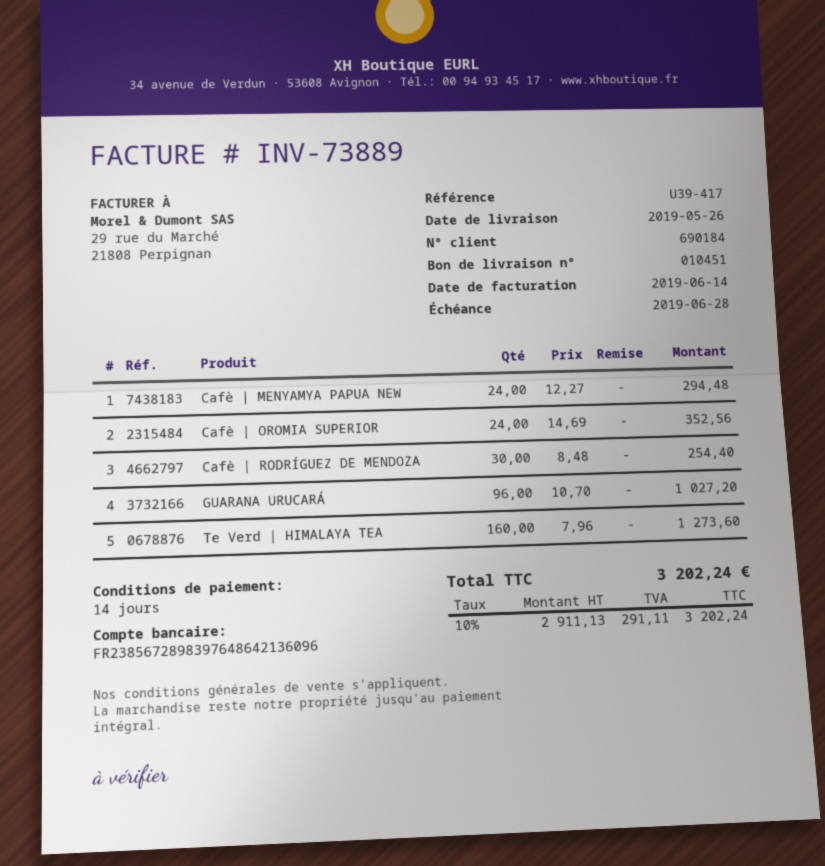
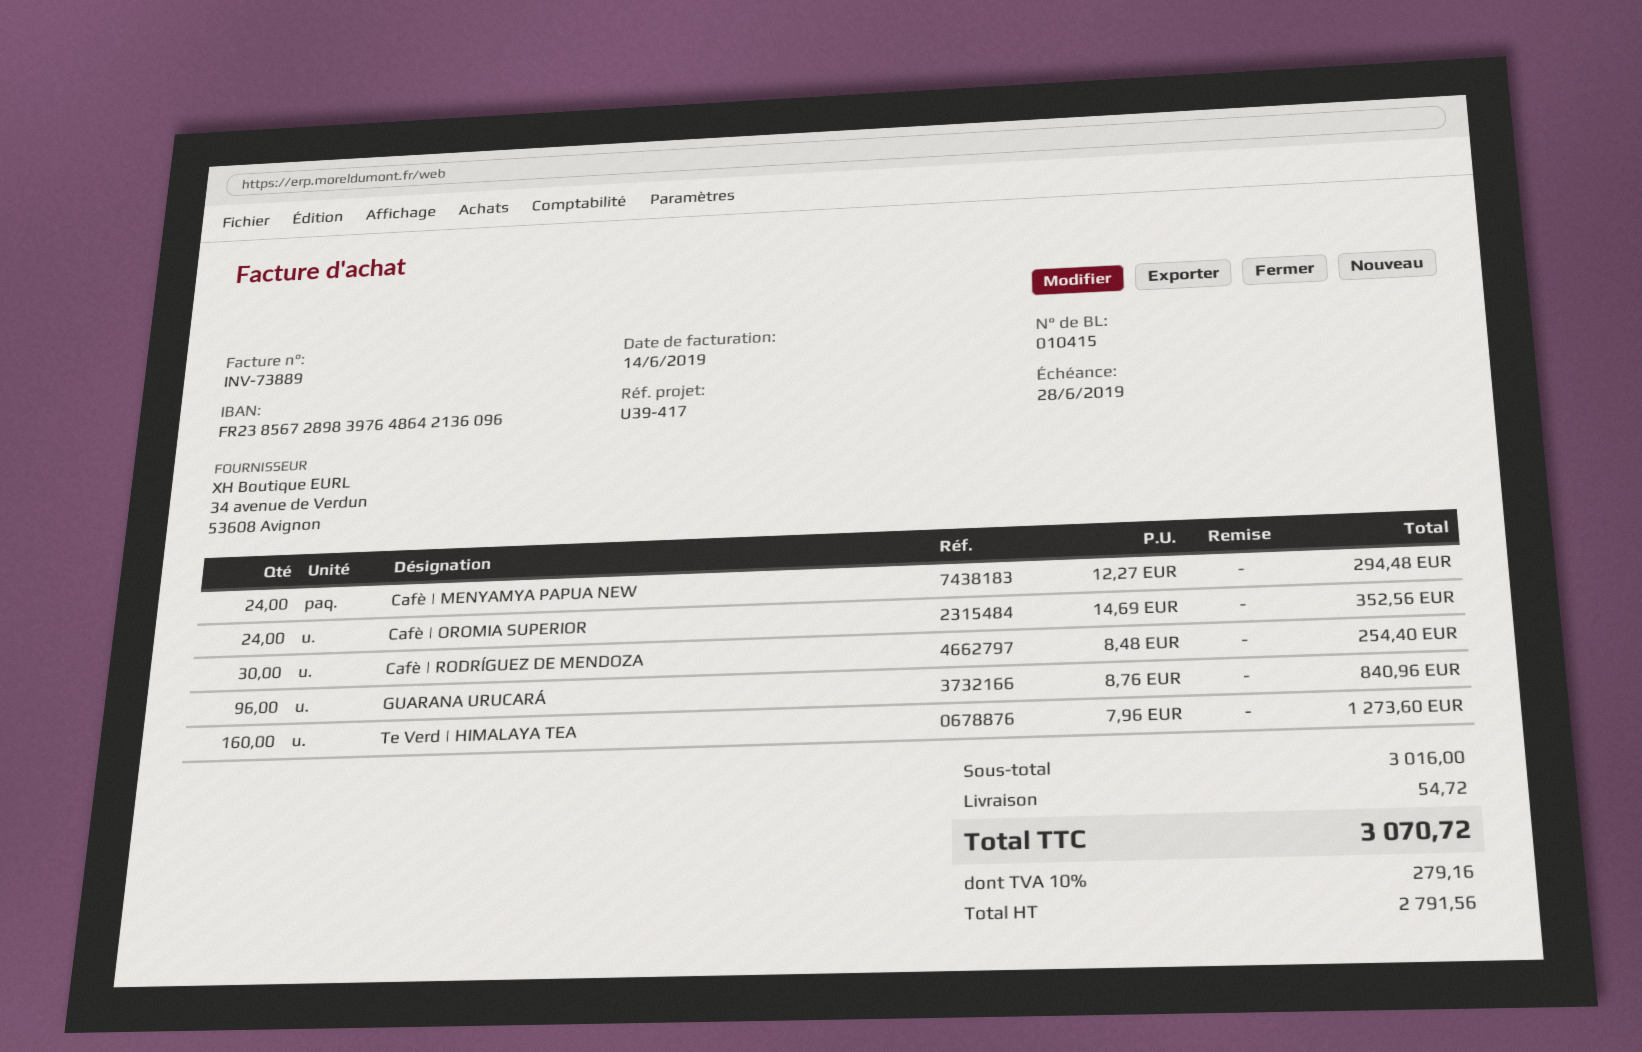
delivery note number: 010451 -> 010415
GUARANA URUCARÁ: 96 x 10.70 = 1027.20 -> 96 x 8.76 = 840.96
shipping: none -> 54.72
net: 2911.13 -> 2791.56
tax: 10% = 291.11 -> 10% = 279.16
total: 3202.24 -> 3070.72

